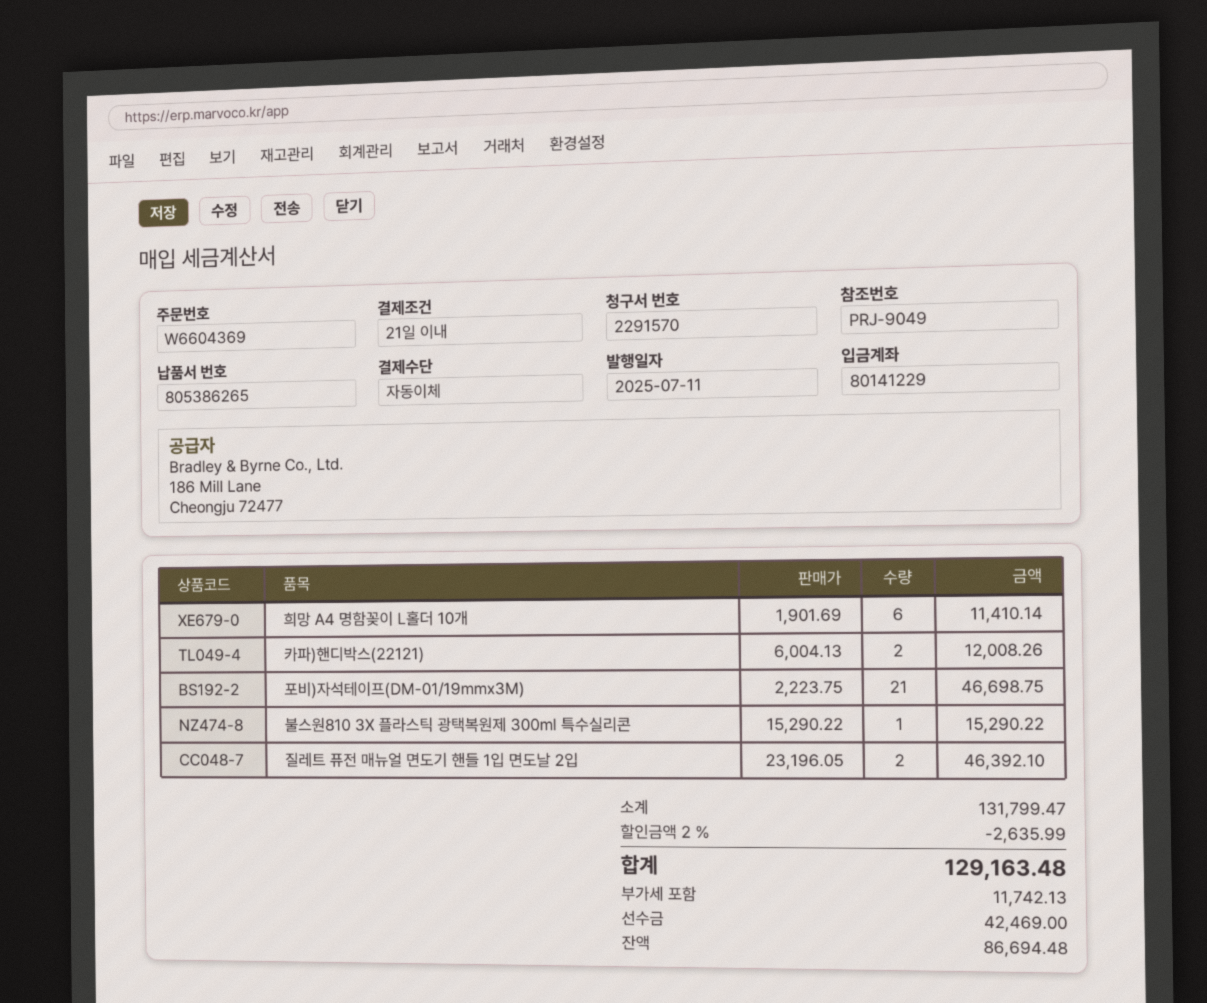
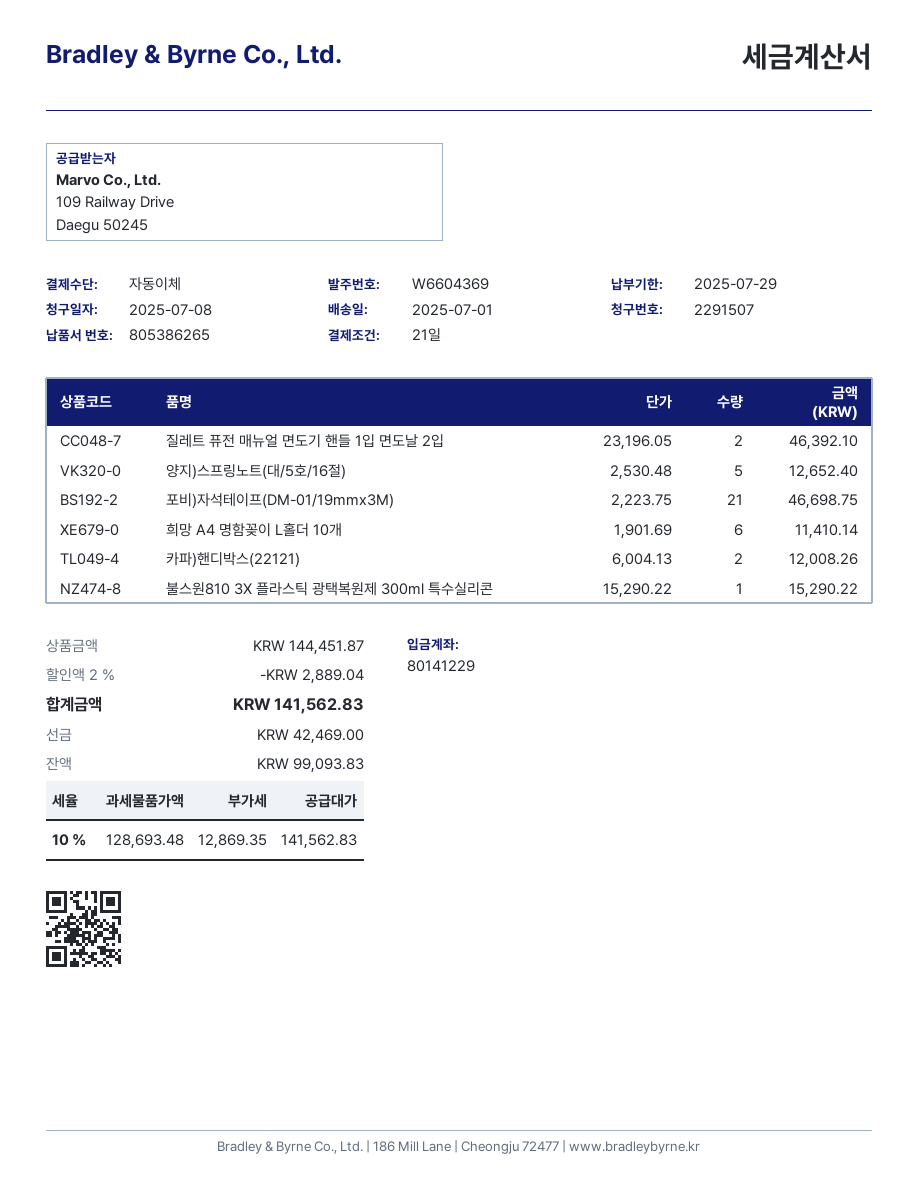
invoice number: 2291570 -> 2291507
invoice date: 2025-07-11 -> 2025-07-08
양지)스프링노트(대/5호/16절): none -> 5 x 2530.48 = 12652.40
subtotal: 131799.47 -> 144451.87
discount: 2% = 2635.99 -> 2% = 2889.04
tax: 11742.13 -> 12869.35
total: 129163.48 -> 141562.83
balance: 86694.48 -> 99093.83

